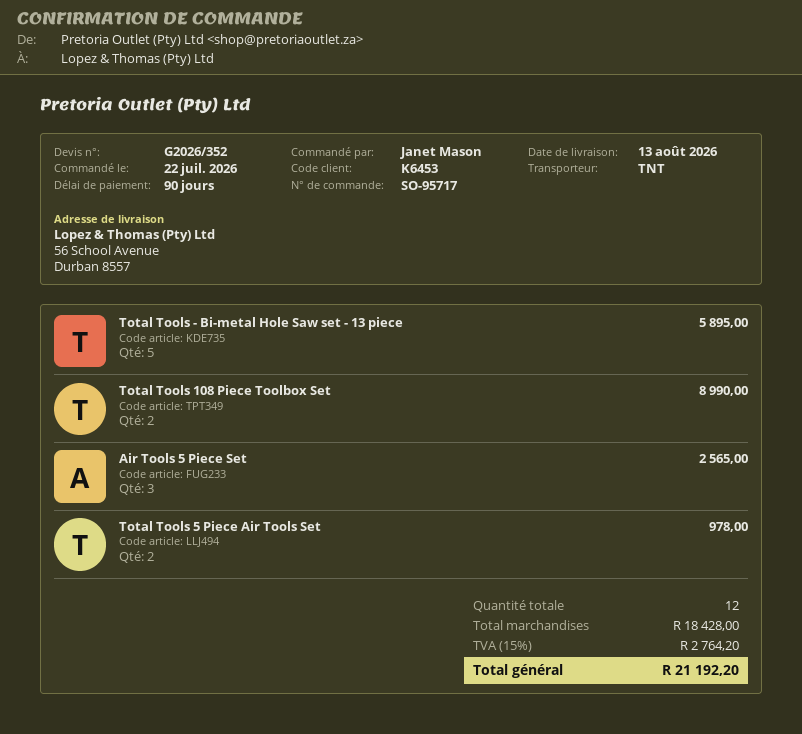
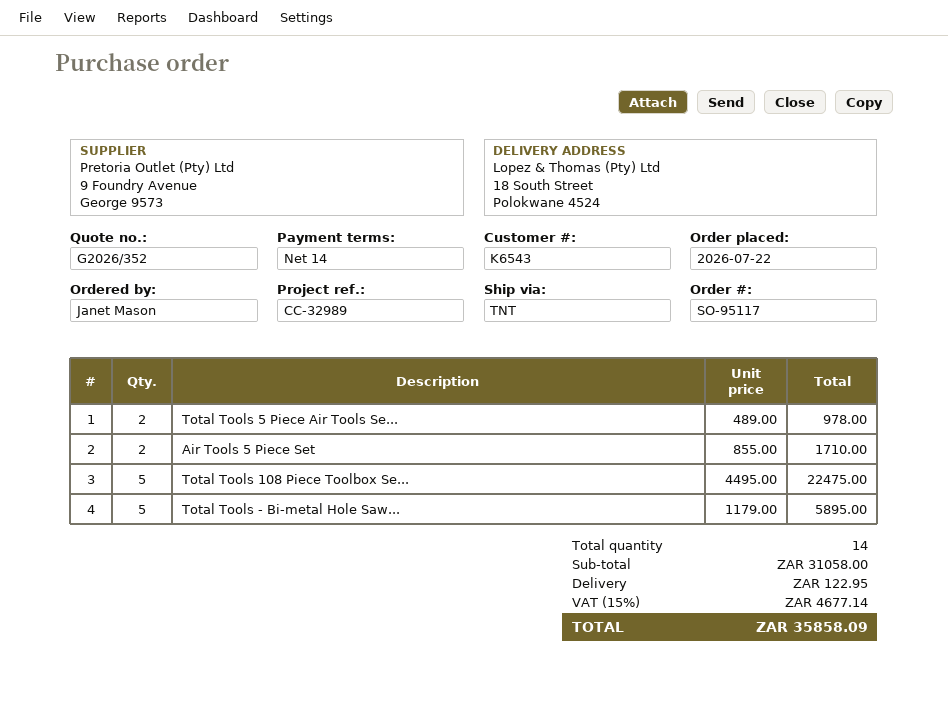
order number: SO-95717 -> SO-95117
payment terms: 90 days -> 14 days
customer number: K6453 -> K6543
ship to: 56 School Avenue, Durban 8557 -> 18 South Street, Polokwane 4524
Total Tools 108 Piece Toolbox Set: 2 for 8990.00 -> 5 for 22475.00
Air Tools 5 Piece Set: 3 for 2565.00 -> 2 for 1710.00
total quantity: 12 -> 14
subtotal: 18428.00 -> 31058.00
shipping: none -> 122.95
tax: 15% = 2764.20 -> 15% = 4677.14
total: 21192.20 -> 35858.09

